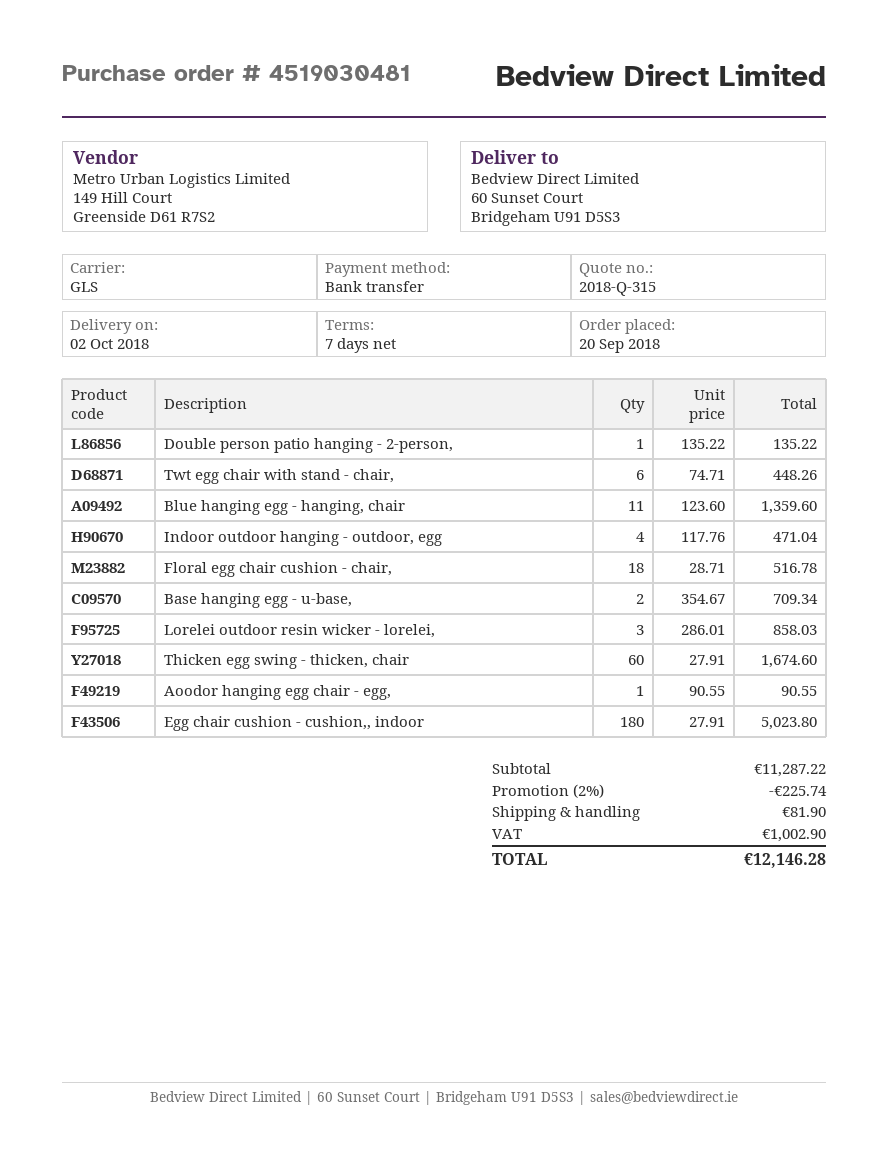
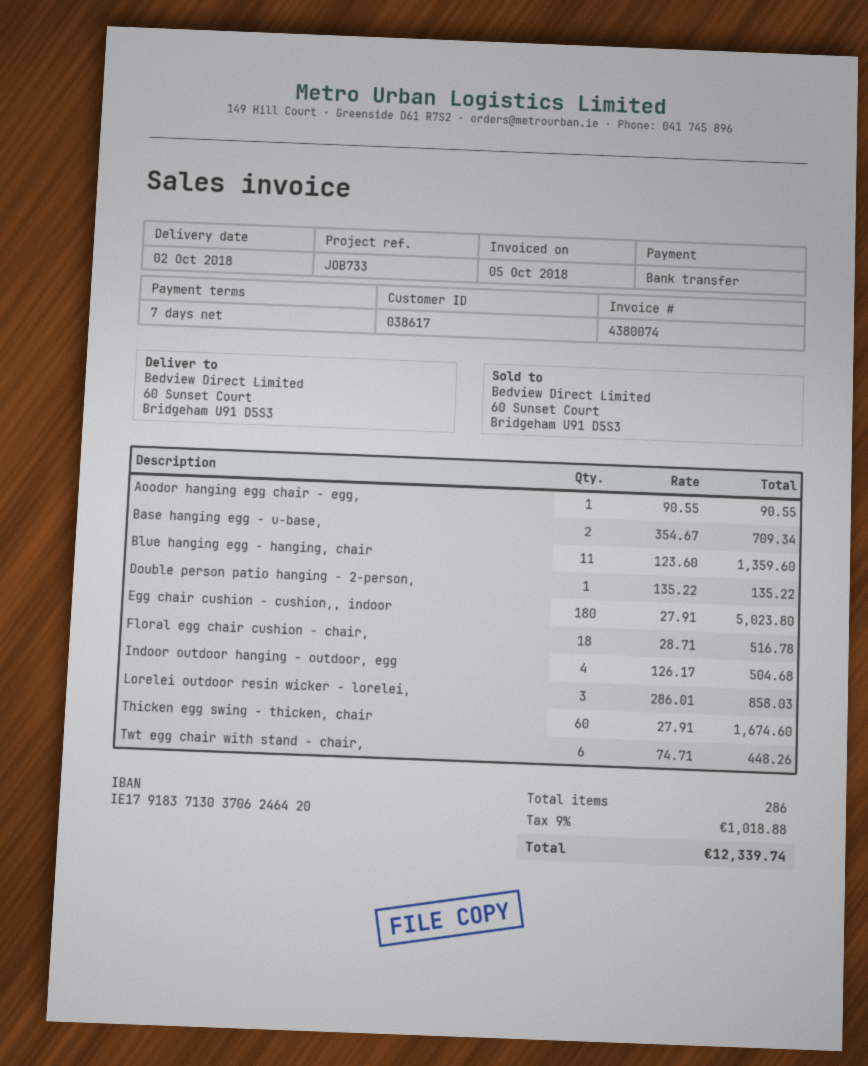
Indoor outdoor hanging - outdoor, egg: 4 x 117.76 = 471.04 -> 4 x 126.17 = 504.68
discount: 2% = 225.74 -> none
shipping: 81.90 -> none
tax: 1002.90 -> 1018.88
total: 12146.28 -> 12339.74

